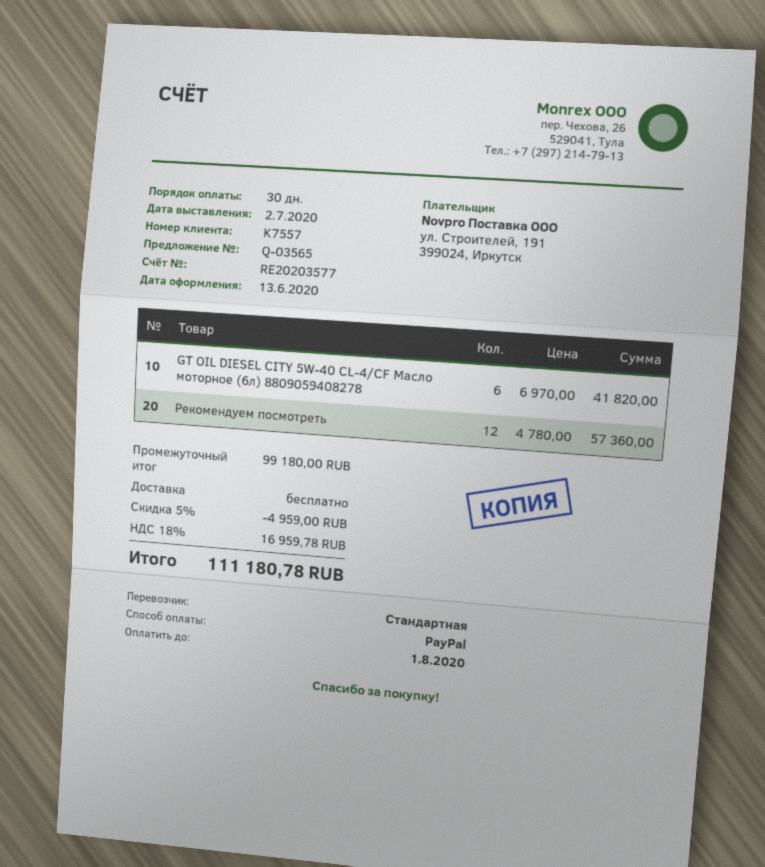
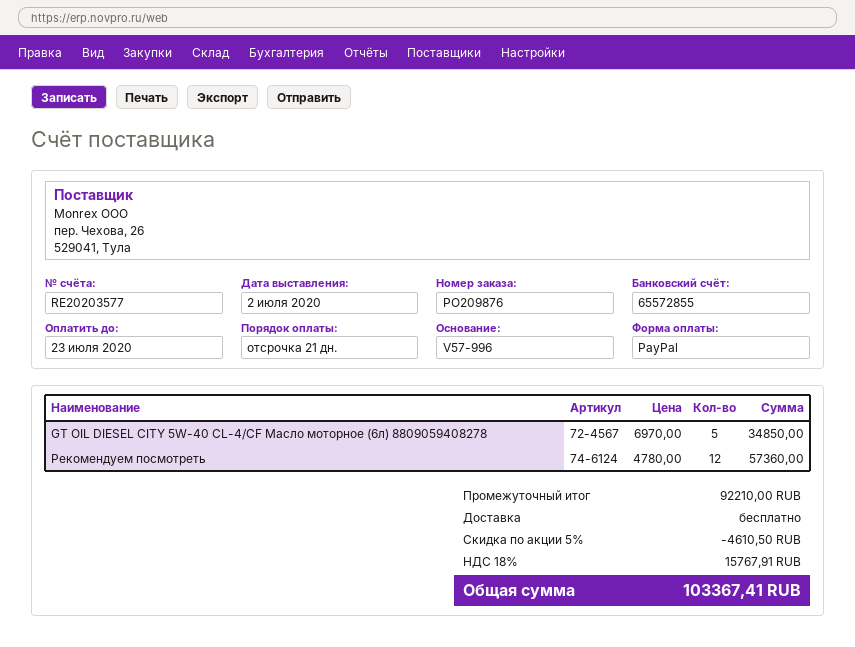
payment terms: 30 days -> 21 days
due date: 2020-08-01 -> 2020-07-23
GT OIL DIESEL CITY 5W-40 CL-4/CF Масло моторное (6л) 8809059408278: 6 x 6970.00 = 41820.00 -> 5 x 6970.00 = 34850.00
subtotal: 99180.00 -> 92210.00
discount: 5% = 4959.00 -> 5% = 4610.50
tax: 18% = 16959.78 -> 18% = 15767.91
total: 111180.78 -> 103367.41

